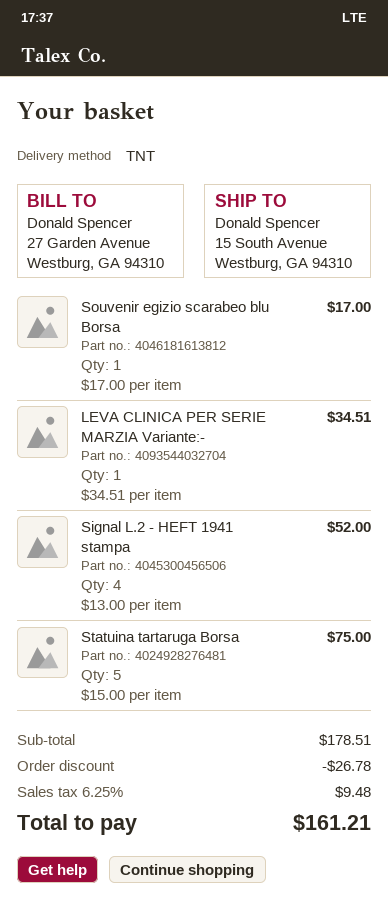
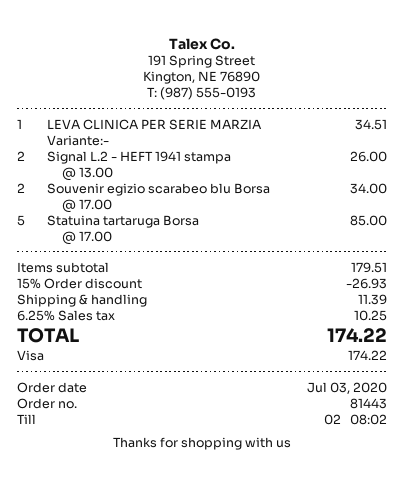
Souvenir egizio scarabeo blu Borsa: 1 x 17.00 = 17.00 -> 2 x 17.00 = 34.00
Signal L.2 - HEFT 1941 stampa: 4 x 13.00 = 52.00 -> 2 x 13.00 = 26.00
Statuina tartaruga Borsa: 5 x 15.00 = 75.00 -> 5 x 17.00 = 85.00
subtotal: 178.51 -> 179.51
discount: 26.78 -> 26.93
shipping: none -> 11.39
tax: 6.25% = 9.48 -> 6.25% = 10.25
total: 161.21 -> 174.22

